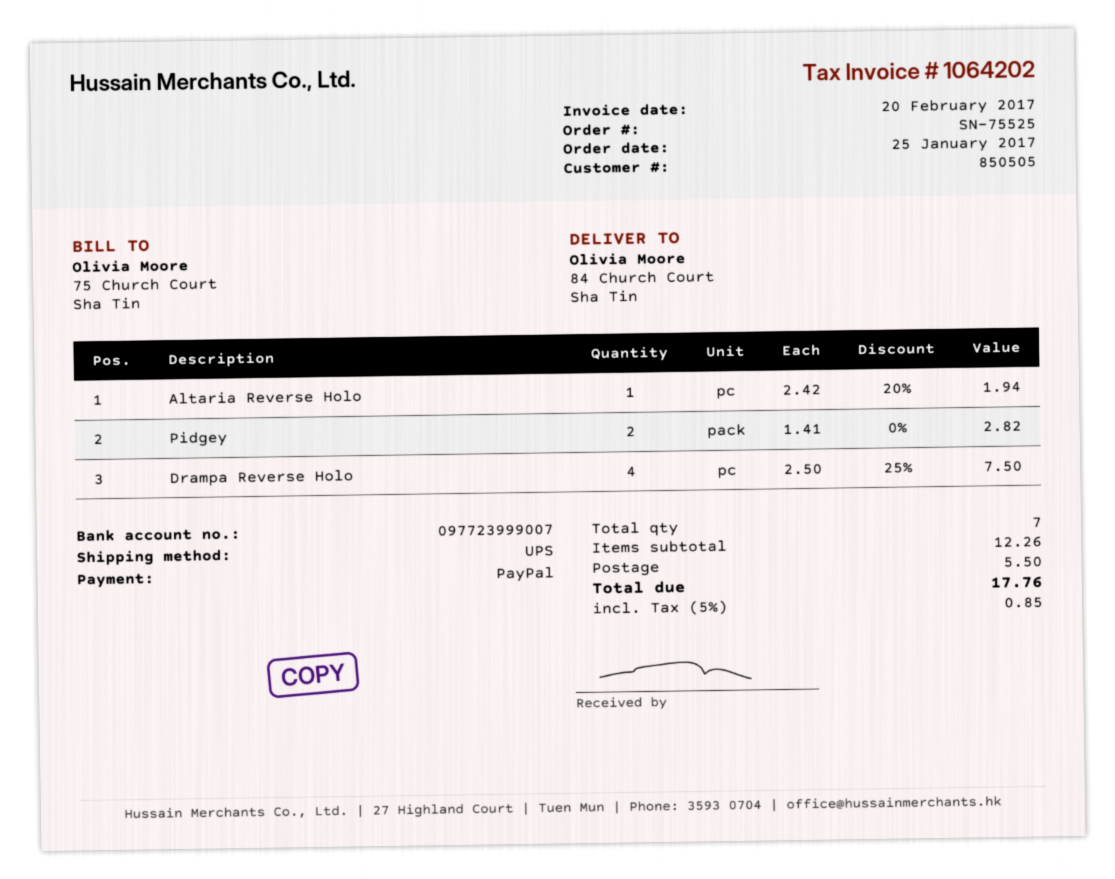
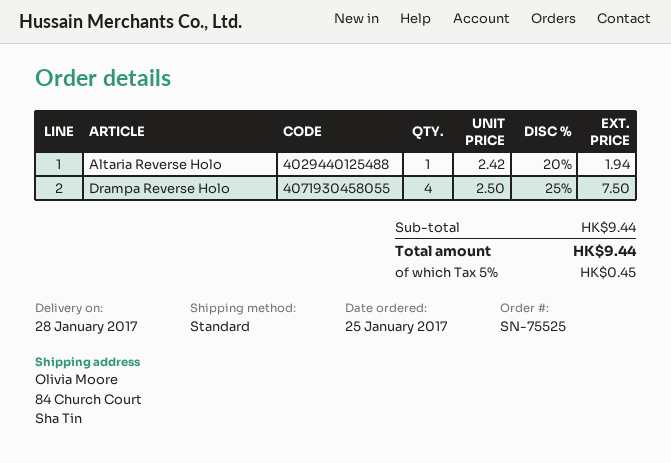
shipping method: UPS -> standard
Pidgey: 2 x 1.41 = 2.82 -> none
subtotal: 12.26 -> 9.44
shipping: 5.50 -> none
tax: 5% = 0.85 -> 5% = 0.45
total: 17.76 -> 9.44

